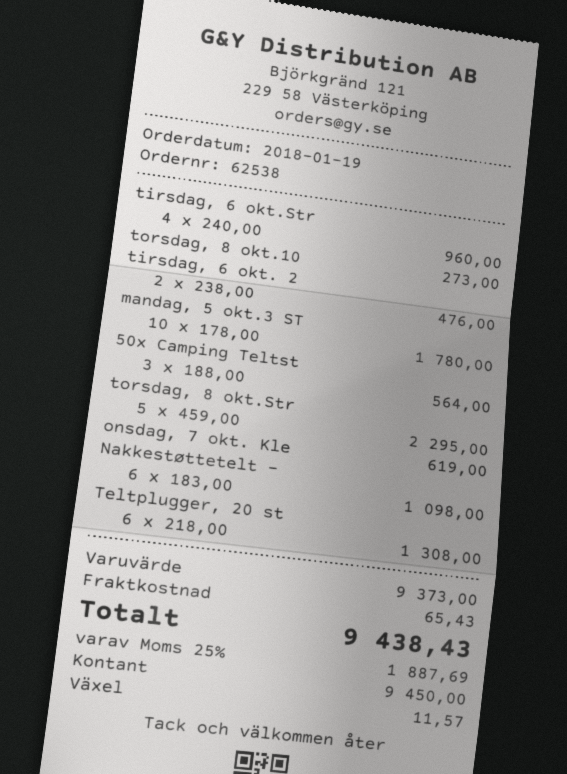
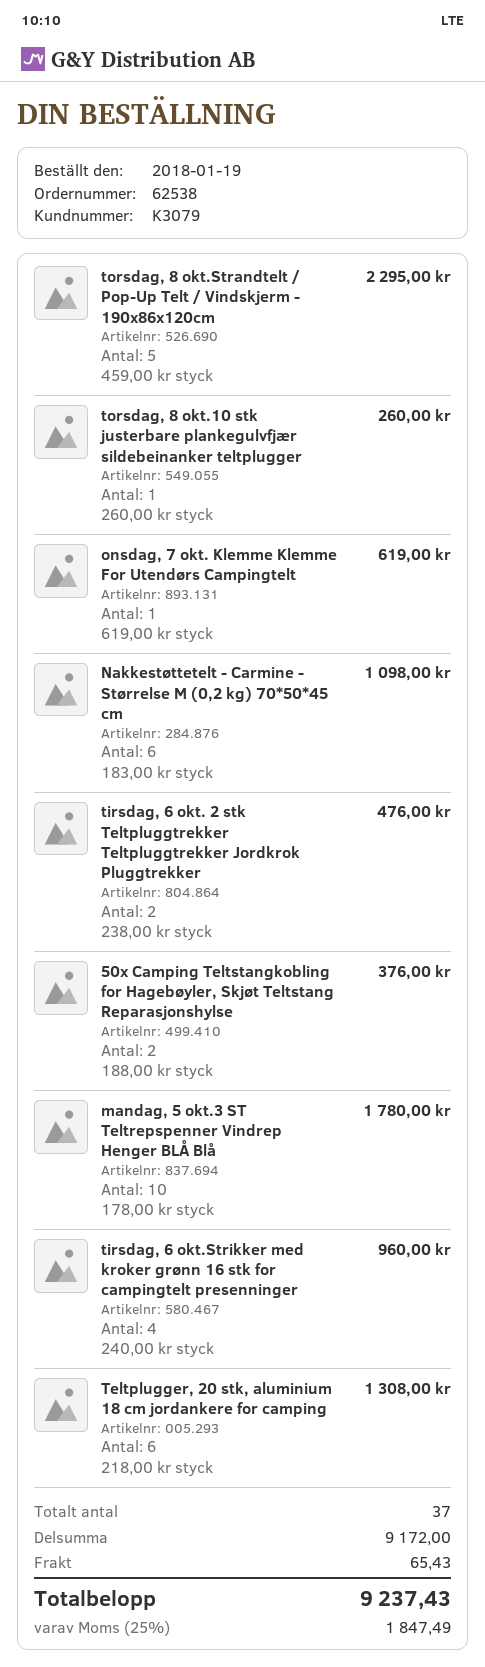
torsdag, 8 okt.10: 1 x 273.00 = 273.00 -> 1 x 260.00 = 260.00
50x Camping Teltst: 3 x 188.00 = 564.00 -> 2 x 188.00 = 376.00
subtotal: 9373.00 -> 9172.00
tax: 25% = 1887.69 -> 25% = 1847.49
total: 9438.43 -> 9237.43

